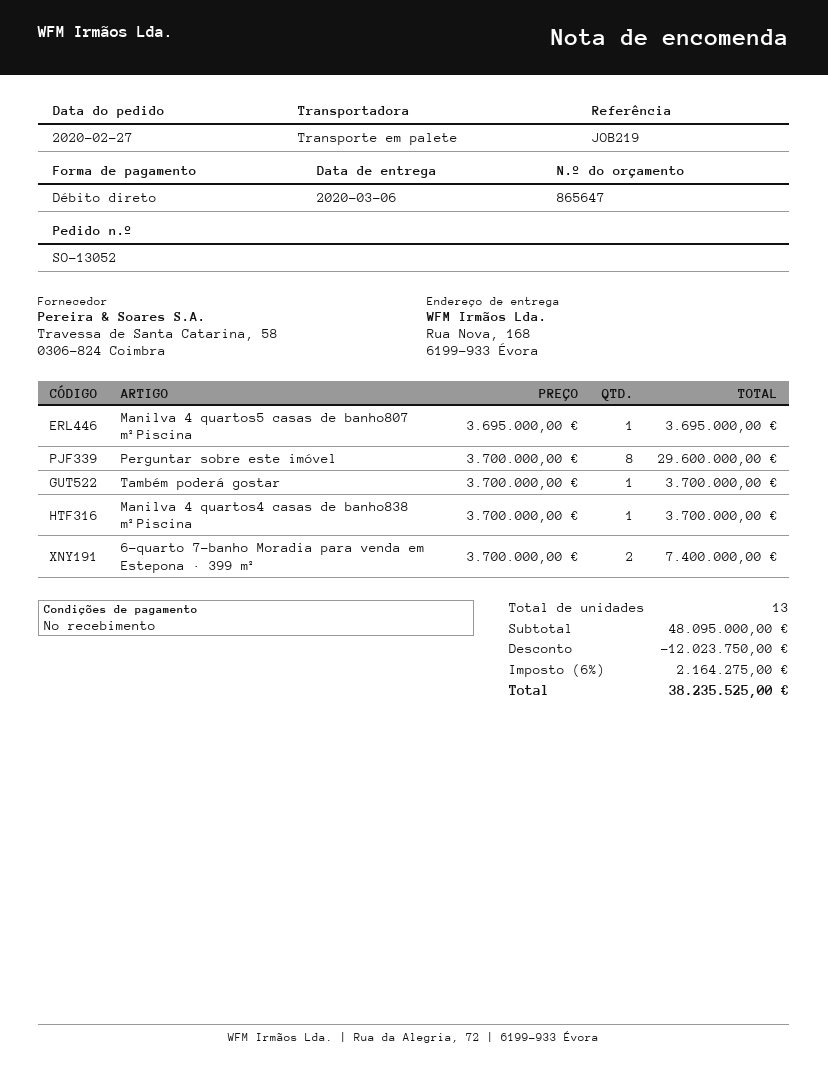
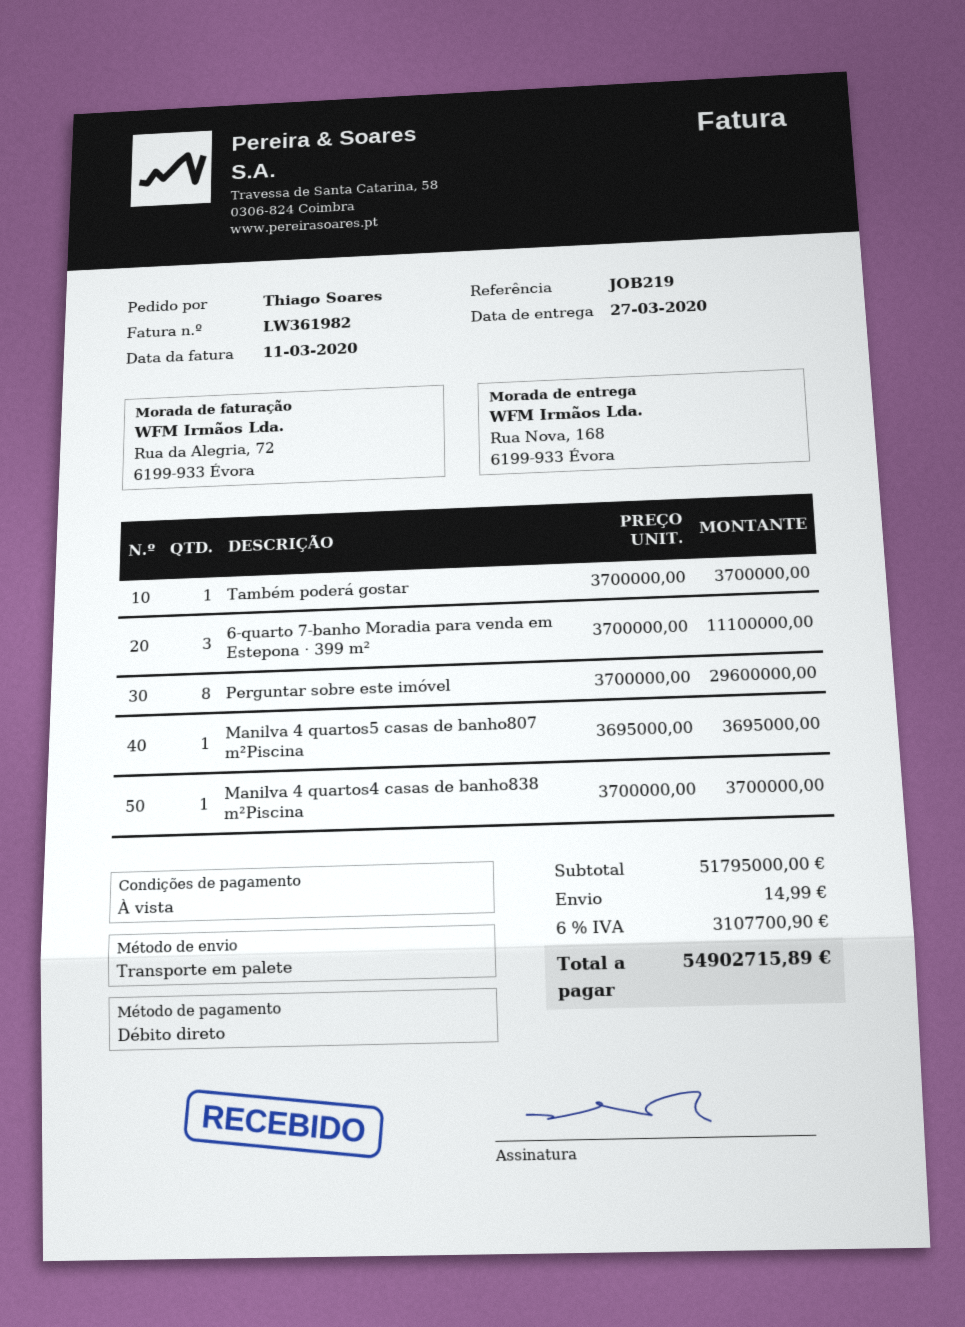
delivery date: 2020-03-06 -> 2020-03-27
6-quarto 7-banho Moradia para venda em Estepona · 399 m²: 2 x 3700000.00 = 7400000.00 -> 3 x 3700000.00 = 11100000.00
subtotal: 48095000.00 -> 51795000.00
discount: 12023750.00 -> none
shipping: none -> 14.99
tax: 6% = 2164275.00 -> 6% = 3107700.90
total: 38235525.00 -> 54902715.89

